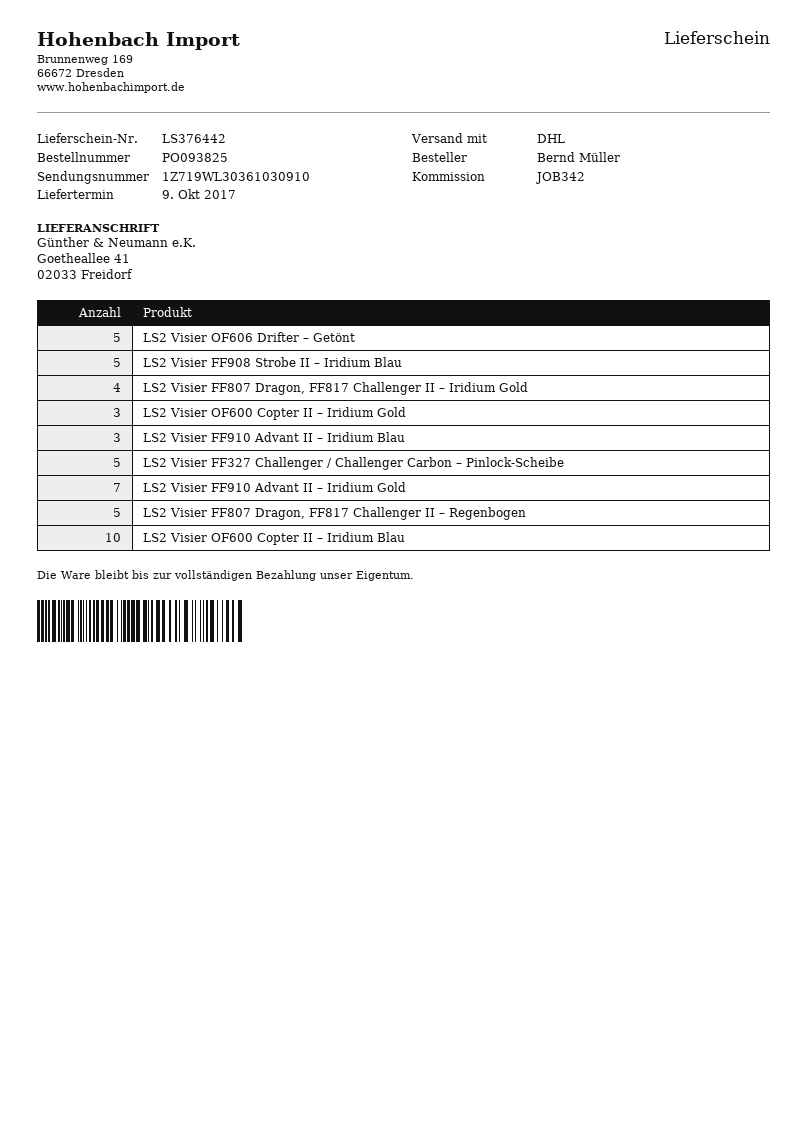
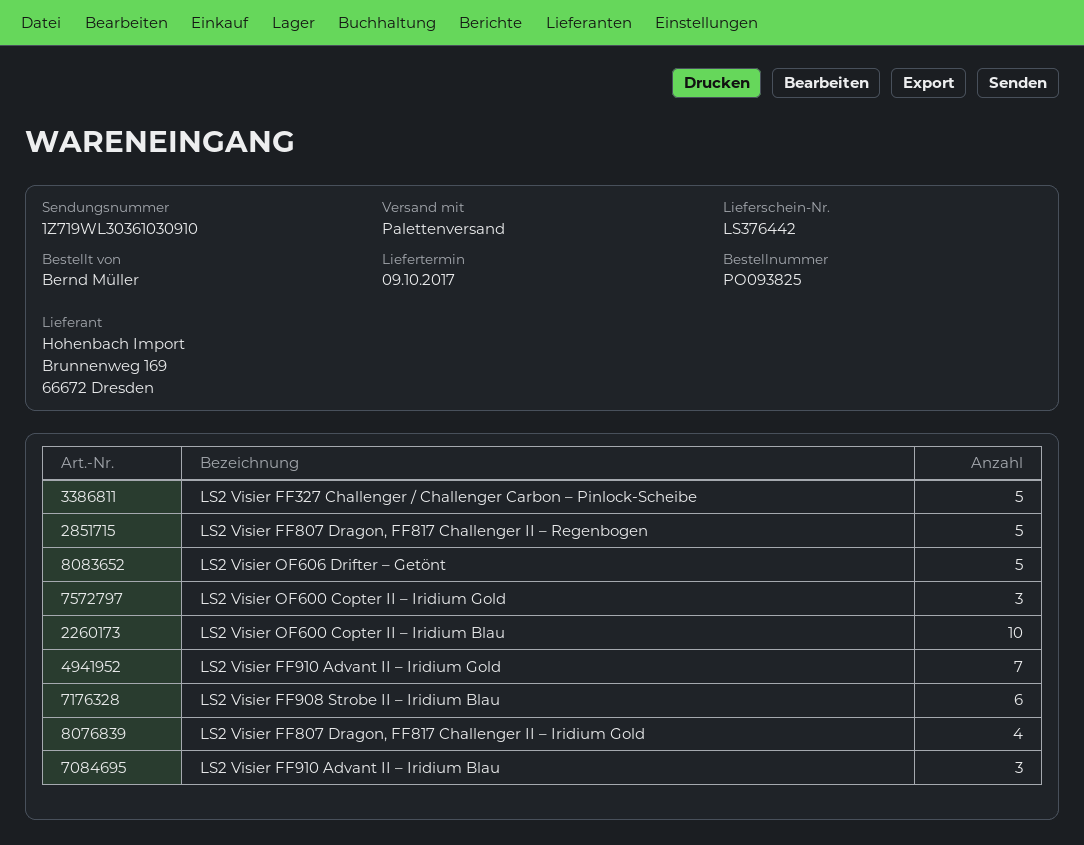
shipping method: DHL -> pallet freight
LS2 Visier FF908 Strobe II – Iridium Blau: 5 -> 6

